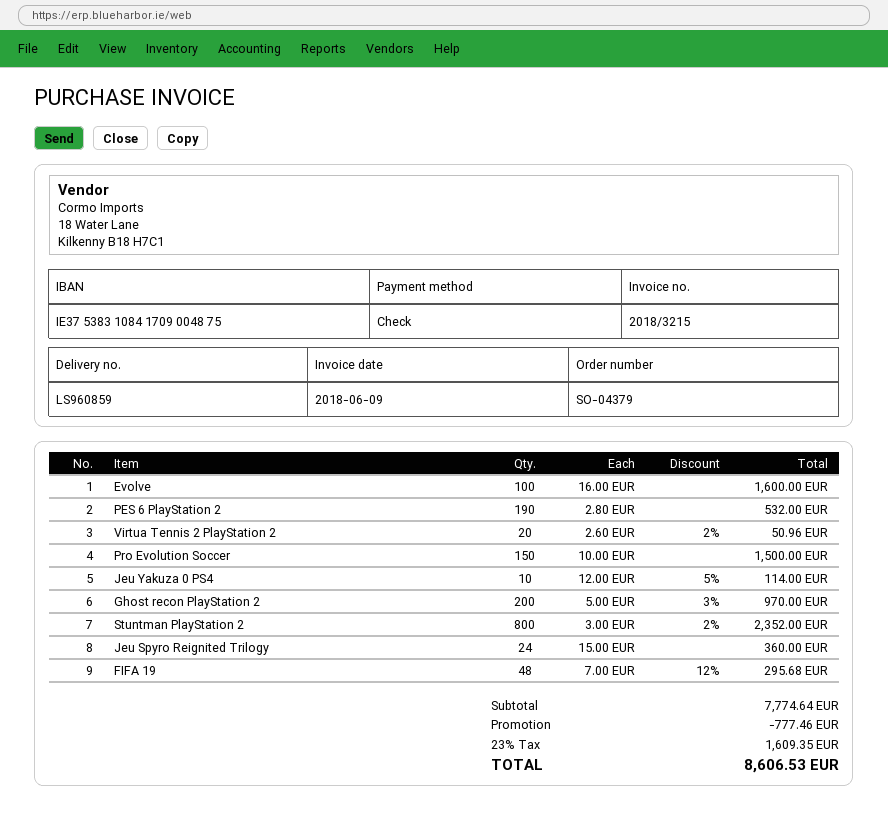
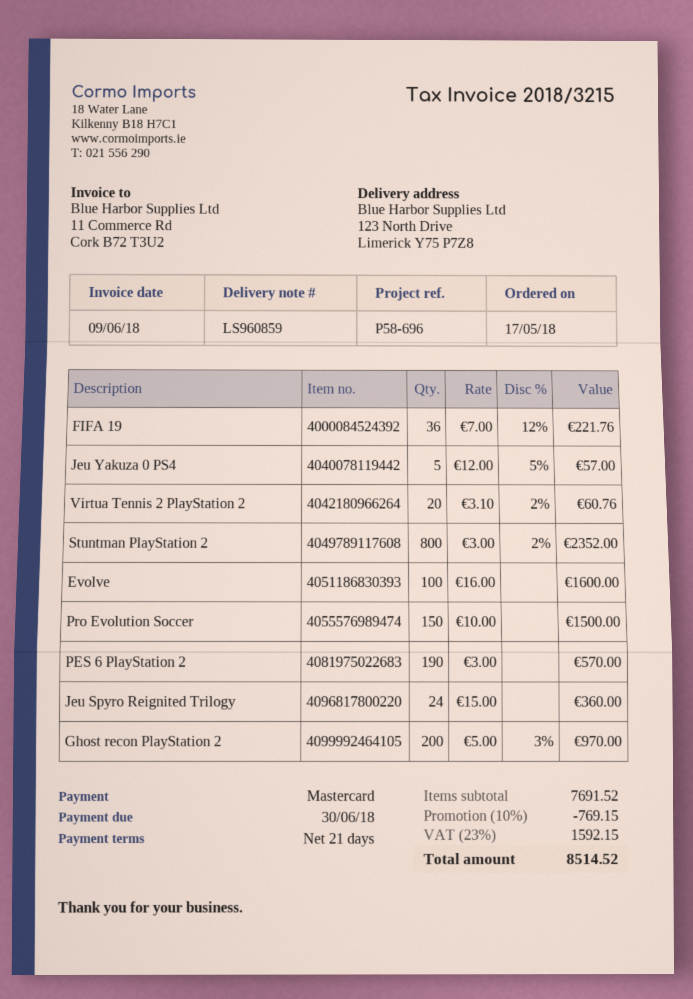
payment method: cheque -> Mastercard
PES 6 PlayStation 2: 190 x 2.80 = 532.00 -> 190 x 3.00 = 570.00
Virtua Tennis 2 PlayStation 2: 20 x 2.60 - 2% = 50.96 -> 20 x 3.10 - 2% = 60.76
Jeu Yakuza 0 PS4: 10 x 12.00 - 5% = 114.00 -> 5 x 12.00 - 5% = 57.00
FIFA 19: 48 x 7.00 - 12% = 295.68 -> 36 x 7.00 - 12% = 221.76
subtotal: 7774.64 -> 7691.52
discount: 777.46 -> 769.15
tax: 23% = 1609.35 -> 23% = 1592.15
total: 8606.53 -> 8514.52

